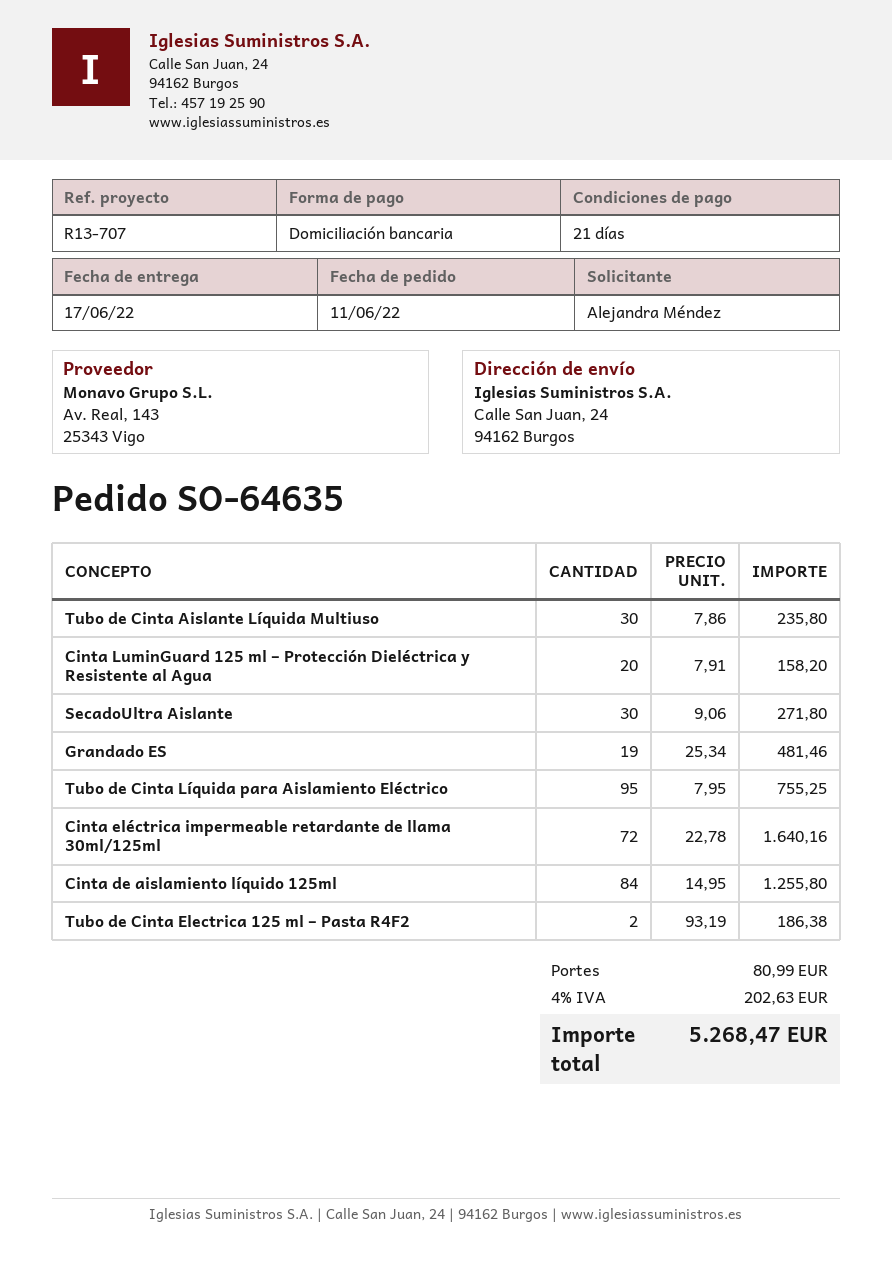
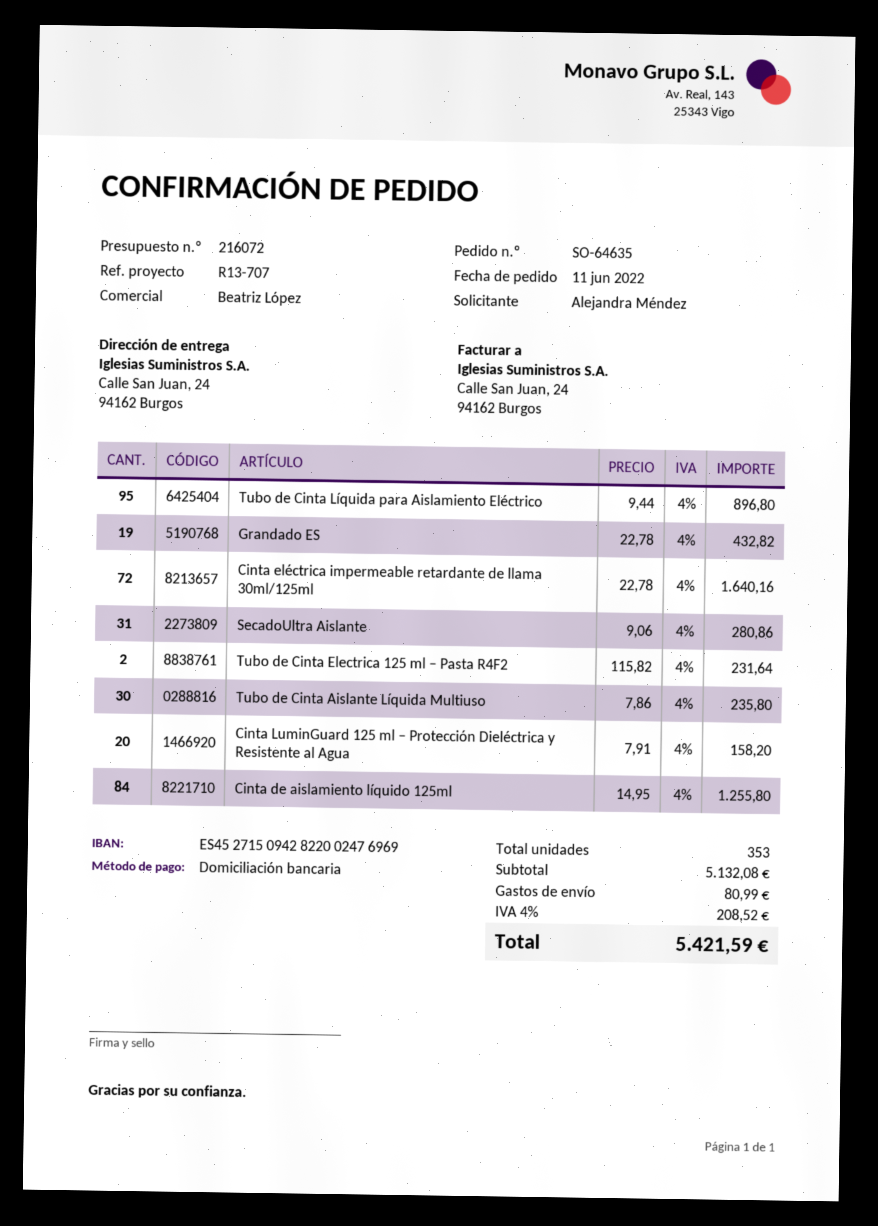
SecadoUltra Aislante: 30 x 9.06 = 271.80 -> 31 x 9.06 = 280.86
Grandado ES: 19 x 25.34 = 481.46 -> 19 x 22.78 = 432.82
Tubo de Cinta Líquida para Aislamiento Eléctrico: 95 x 7.95 = 755.25 -> 95 x 9.44 = 896.80
Tubo de Cinta Electrica 125 ml – Pasta R4F2: 2 x 93.19 = 186.38 -> 2 x 115.82 = 231.64
tax: 4% = 202.63 -> 4% = 208.52
total: 5268.47 -> 5421.59

